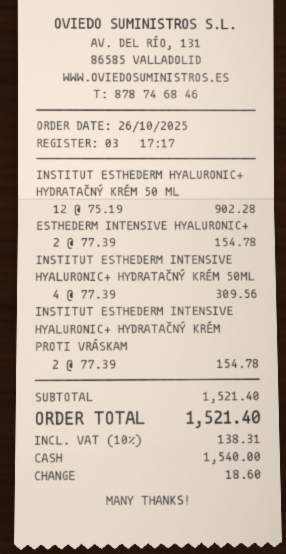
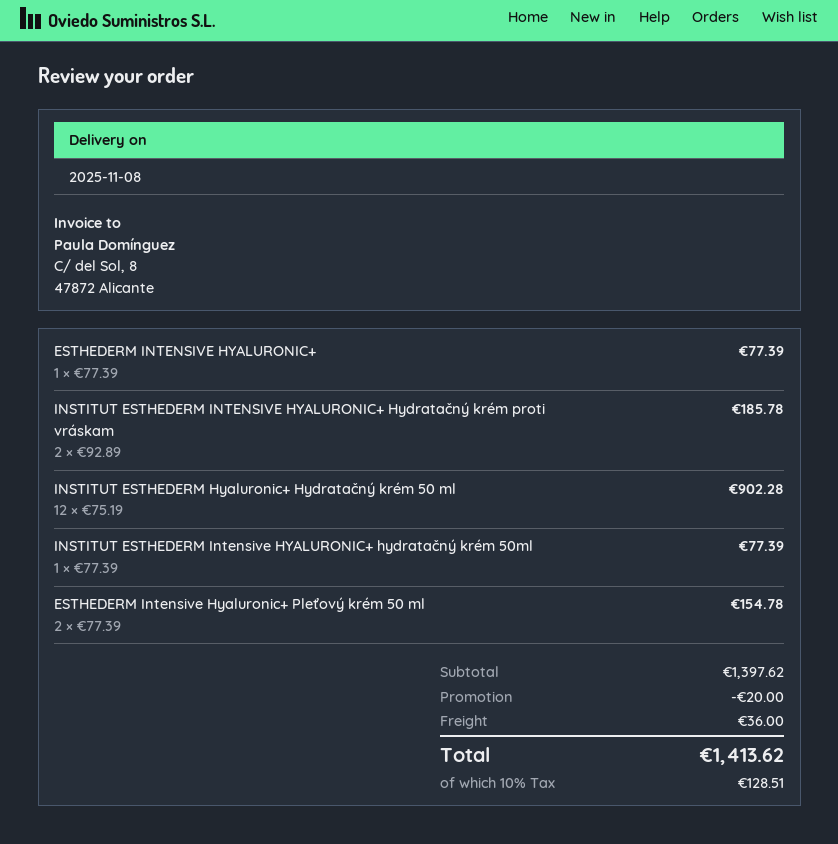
ESTHEDERM INTENSIVE HYALURONIC+: 2 x 77.39 = 154.78 -> 1 x 77.39 = 77.39
INSTITUT ESTHEDERM INTENSIVE HYALURONIC+ HYDRATAČNÝ KRÉM 50ML: 4 x 77.39 = 309.56 -> 1 x 77.39 = 77.39
INSTITUT ESTHEDERM INTENSIVE HYALURONIC+ HYDRATAČNÝ KRÉM PROTI VRÁSKAM: 2 x 77.39 = 154.78 -> 2 x 92.89 = 185.78
ESTHEDERM Intensive Hyaluronic+ Pleťový krém 50 ml: none -> 2 x 77.39 = 154.78
subtotal: 1521.40 -> 1397.62
discount: none -> 20.00
shipping: none -> 36.00
tax: 10% = 138.31 -> 10% = 128.51
total: 1521.40 -> 1413.62

